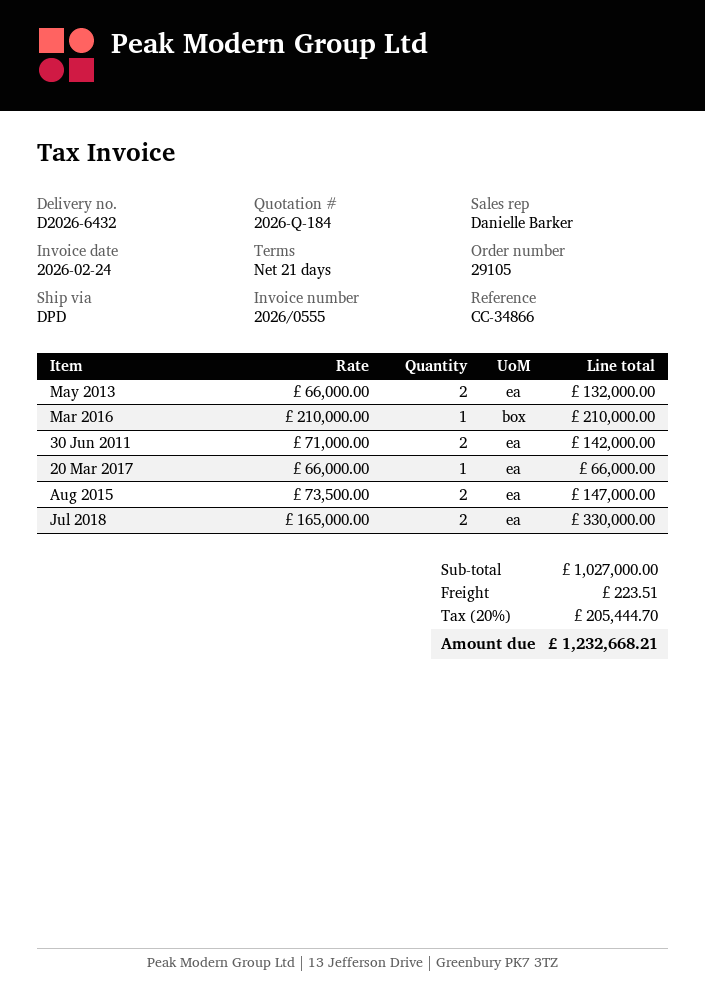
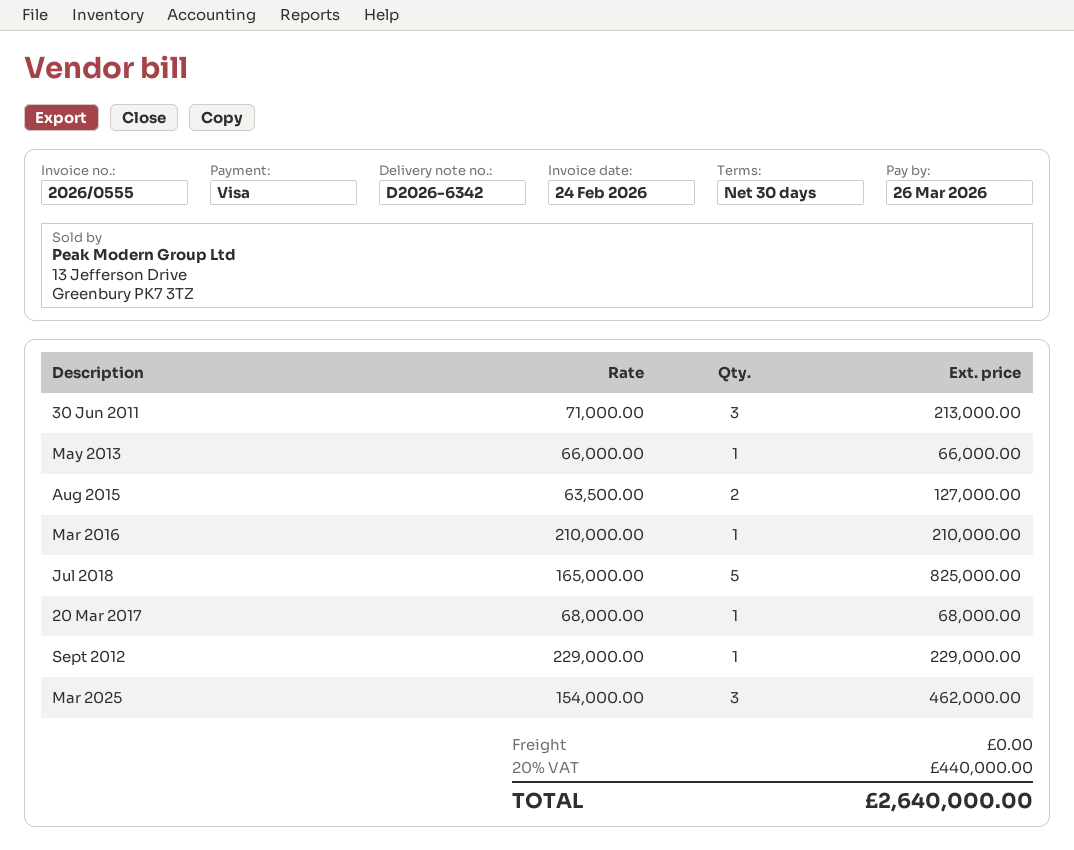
delivery note number: D2026-6432 -> D2026-6342
payment terms: 21 days -> 30 days
May 2013: 2 x 66000.00 = 132000.00 -> 1 x 66000.00 = 66000.00
30 Jun 2011: 2 x 71000.00 = 142000.00 -> 3 x 71000.00 = 213000.00
20 Mar 2017: 1 x 66000.00 = 66000.00 -> 1 x 68000.00 = 68000.00
Aug 2015: 2 x 73500.00 = 147000.00 -> 2 x 63500.00 = 127000.00
Jul 2018: 2 x 165000.00 = 330000.00 -> 5 x 165000.00 = 825000.00
Sept 2012: none -> 1 x 229000.00 = 229000.00
Mar 2025: none -> 3 x 154000.00 = 462000.00
shipping: 223.51 -> 0.00
tax: 20% = 205444.70 -> 20% = 440000.00
total: 1232668.21 -> 2640000.00

